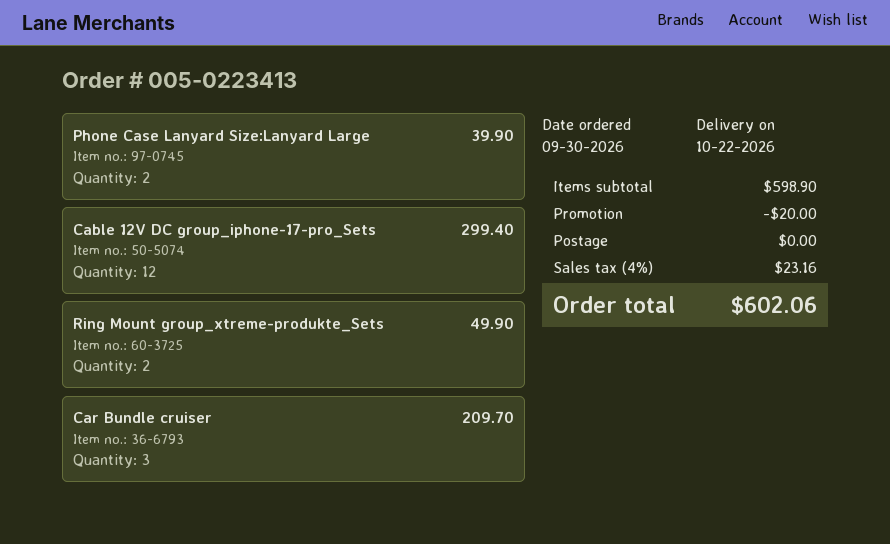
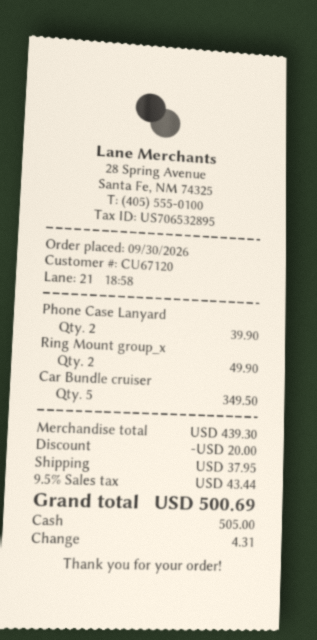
Cable 12V DC group_iphone-17-pro_Sets: 12 for 299.40 -> none
Car Bundle cruiser: 3 for 209.70 -> 5 for 349.50
subtotal: 598.90 -> 439.30
shipping: 0.00 -> 37.95
tax: 4% = 23.16 -> 9.5% = 43.44
total: 602.06 -> 500.69

